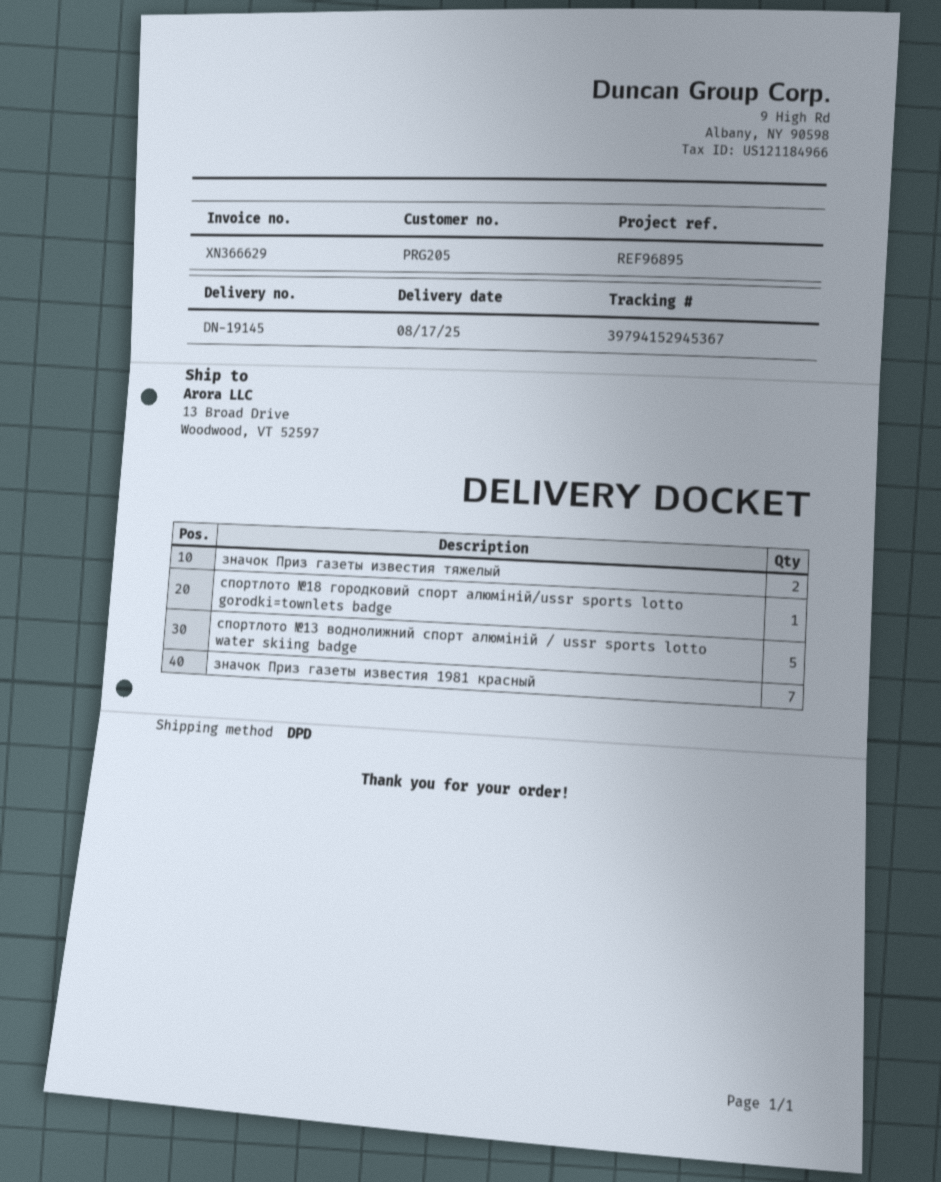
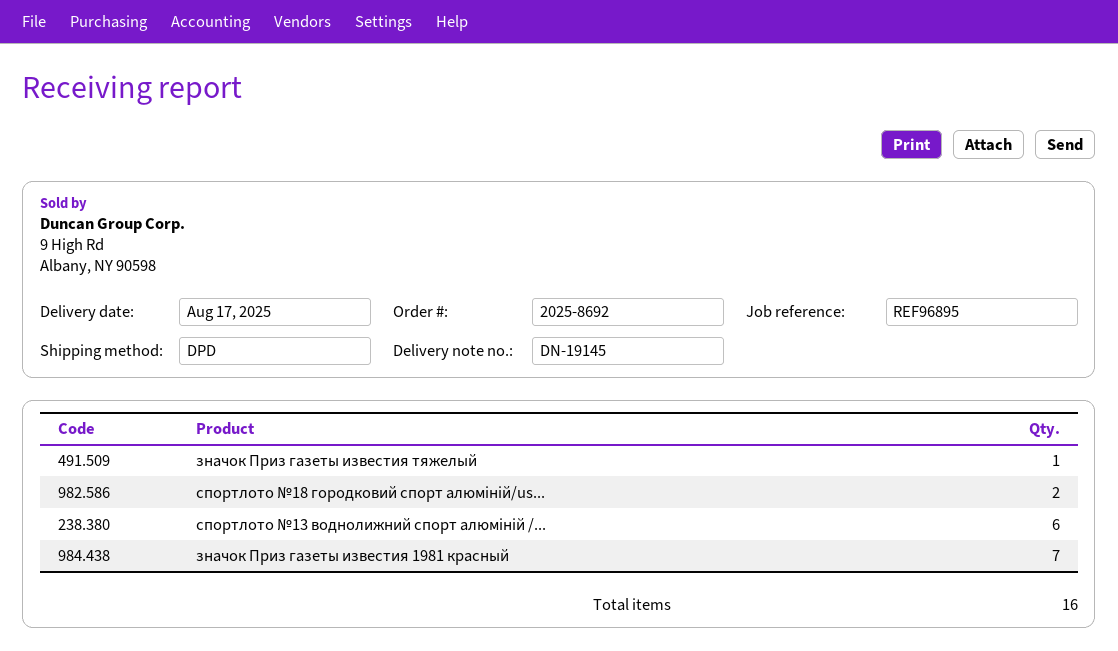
значок Приз газеты известия тяжелый: 2 -> 1
спортлото №18 городковий спорт алюміній/ussr sports lotto gorodki=townlets badge: 1 -> 2
спортлото №13 воднолижний спорт алюміній / ussr sports lotto water skiing badge: 5 -> 6

